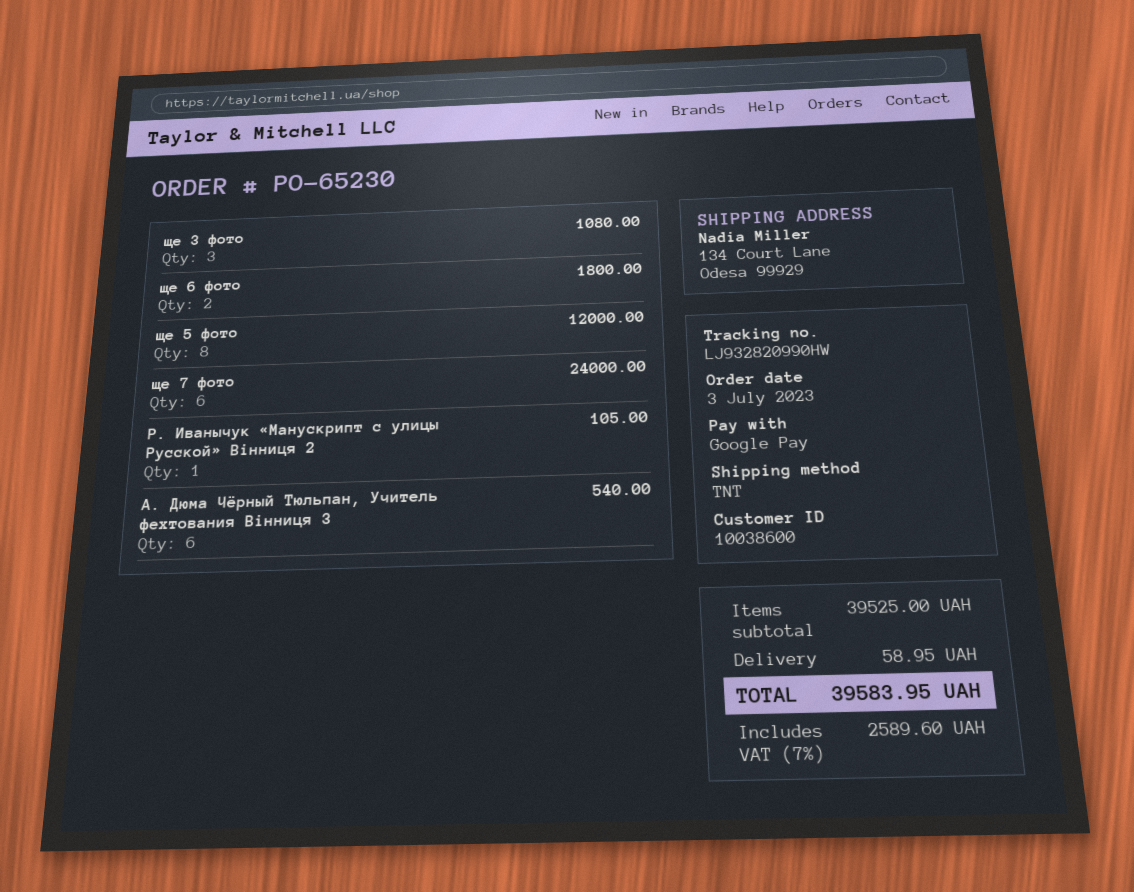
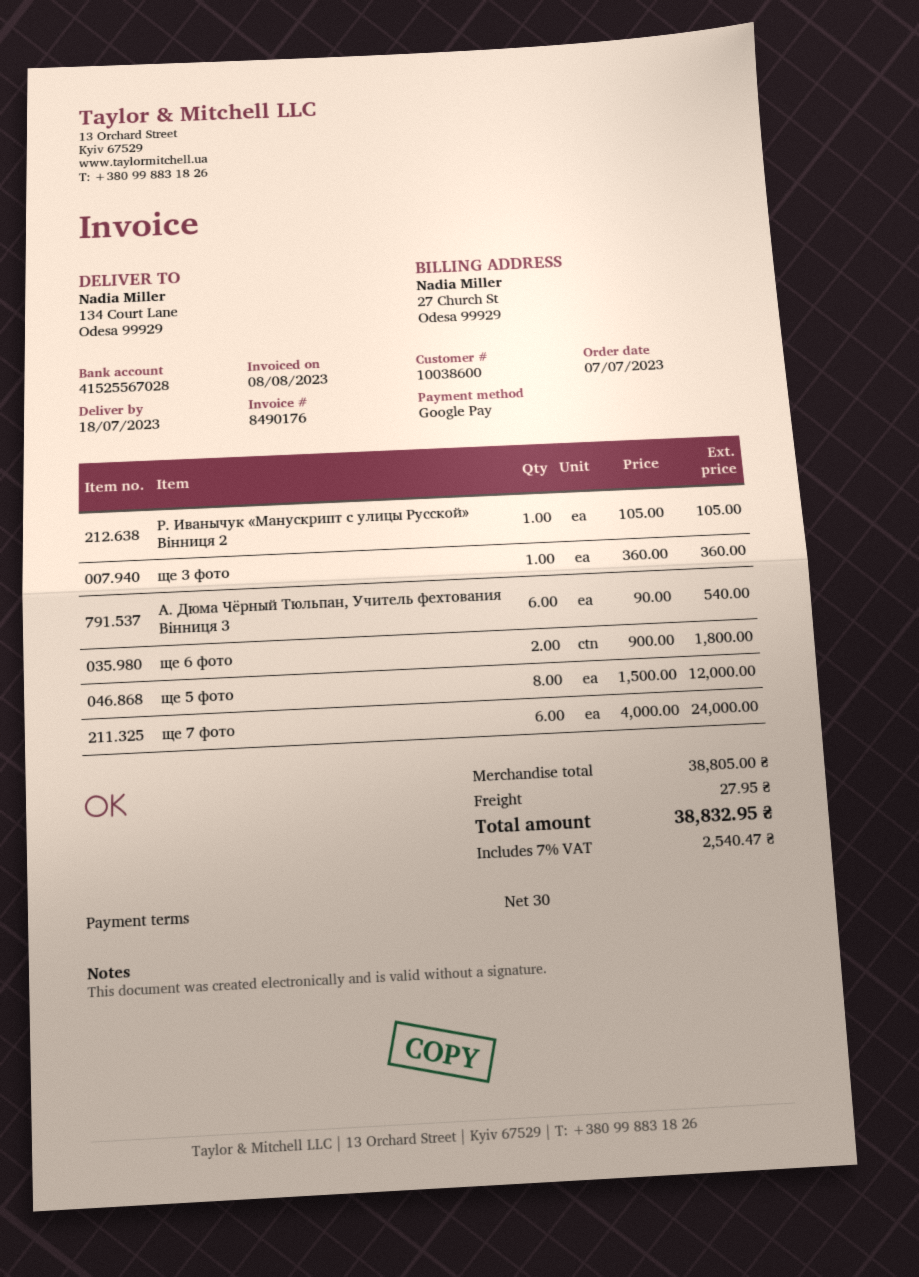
order date: 2023-07-03 -> 2023-07-07
ще 3 фото: 3 for 1080.00 -> 1 for 360.00
subtotal: 39525.00 -> 38805.00
shipping: 58.95 -> 27.95
tax: 7% = 2589.60 -> 7% = 2540.47
total: 39583.95 -> 38832.95

